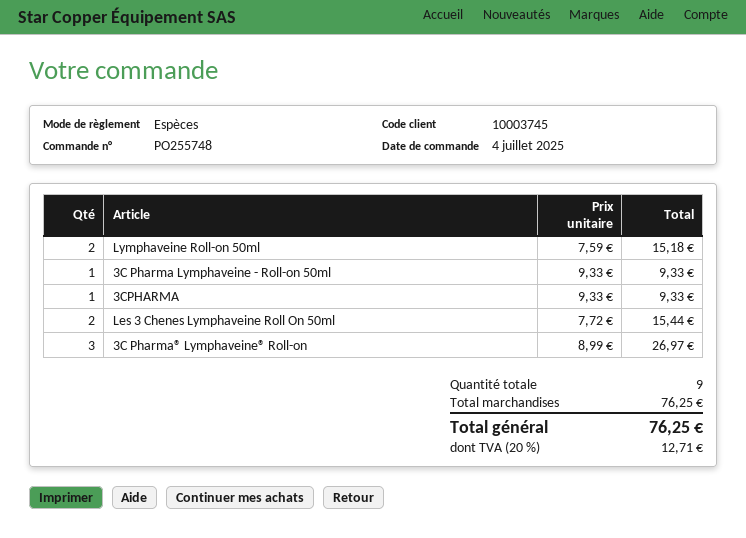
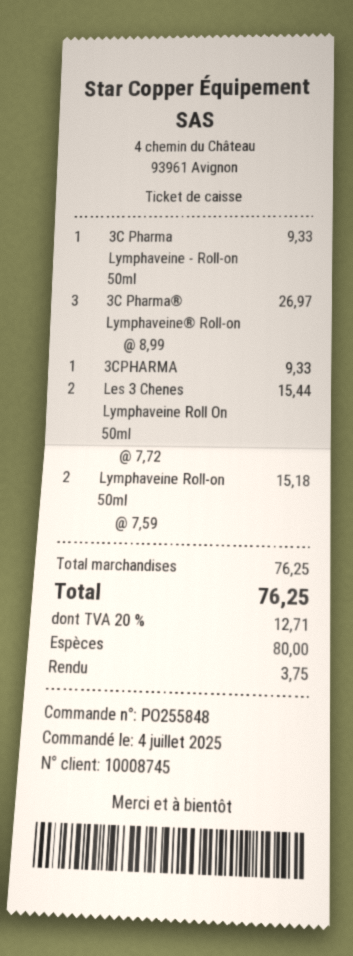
order number: PO255748 -> PO255848
customer number: 10003745 -> 10008745

